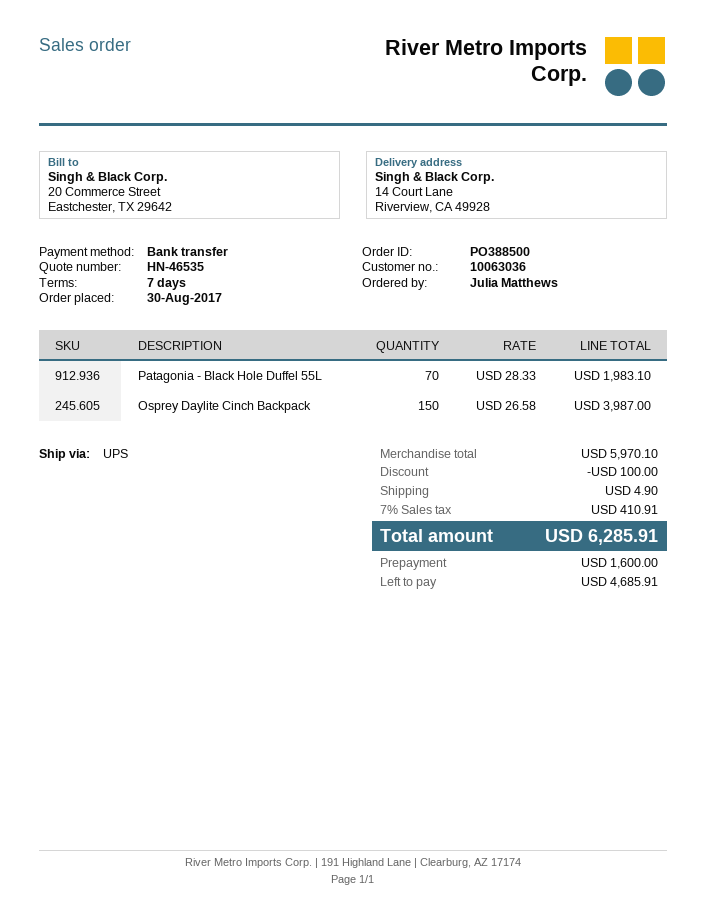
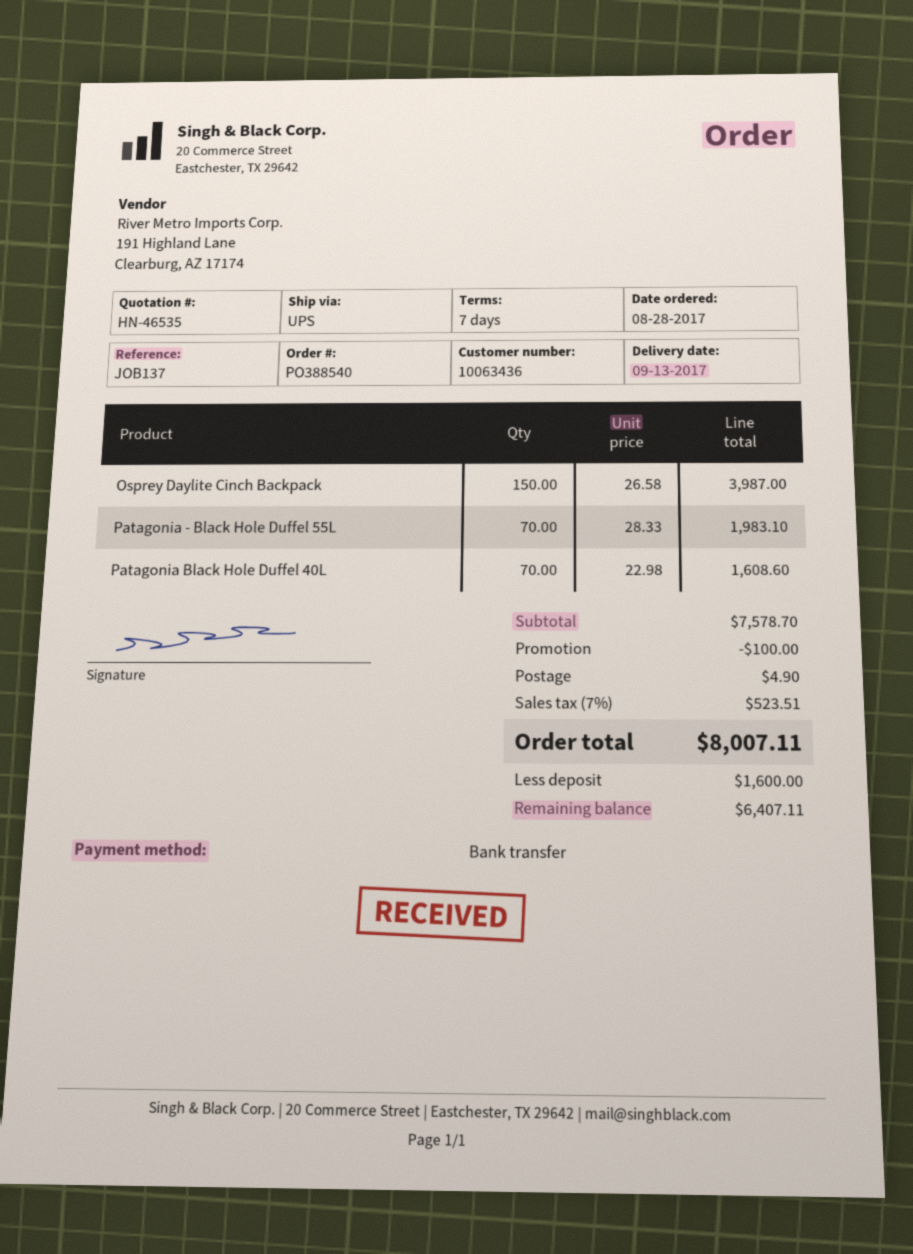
order number: PO388500 -> PO388540
order date: 2017-08-30 -> 2017-08-28
customer number: 10063036 -> 10063436
Patagonia Black Hole Duffel 40L: none -> 70 x 22.98 = 1608.60
subtotal: 5970.10 -> 7578.70
tax: 7% = 410.91 -> 7% = 523.51
total: 6285.91 -> 8007.11
balance: 4685.91 -> 6407.11

